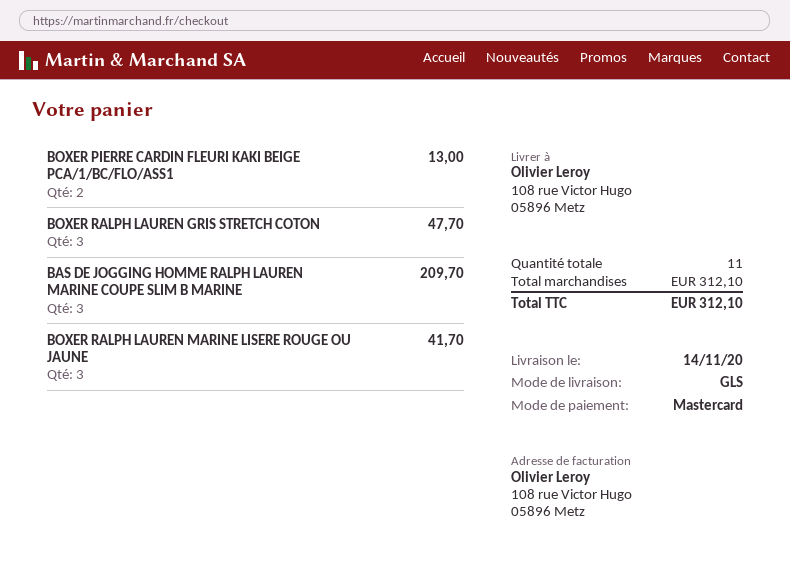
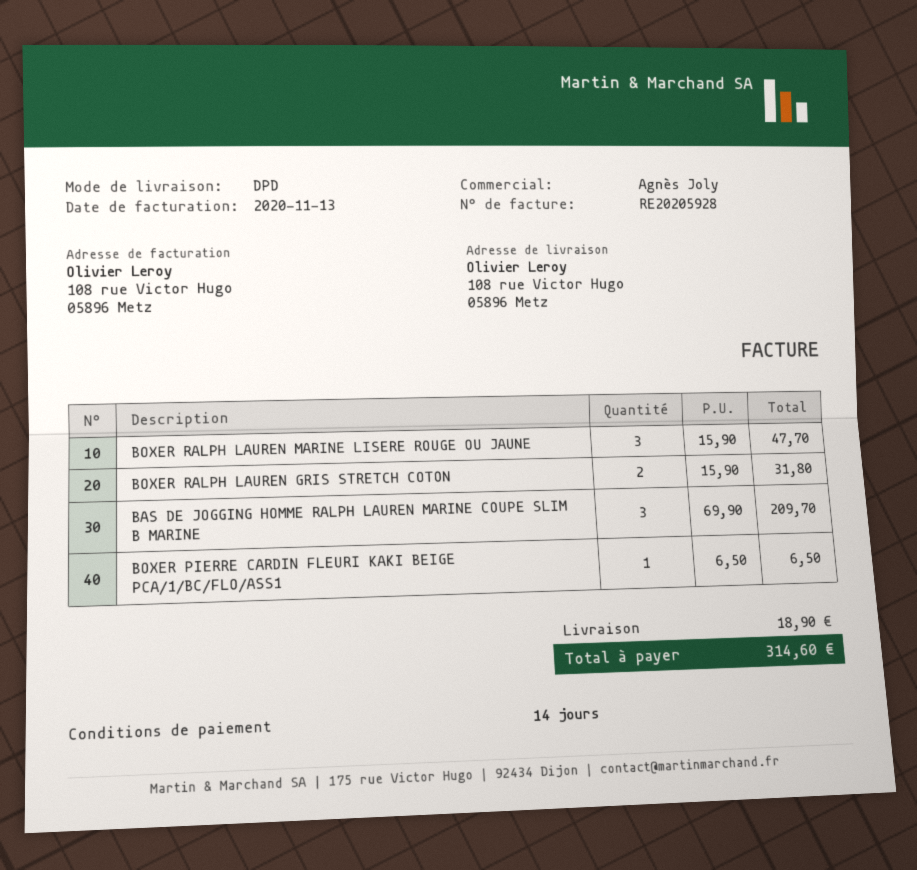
shipping method: GLS -> DPD
BOXER PIERRE CARDIN FLEURI KAKI BEIGE PCA/1/BC/FLO/ASS1: 2 for 13.00 -> 1 for 6.50
BOXER RALPH LAUREN GRIS STRETCH COTON: 3 for 47.70 -> 2 for 31.80
BOXER RALPH LAUREN MARINE LISERE ROUGE OU JAUNE: 3 for 41.70 -> 3 for 47.70
shipping: none -> 18.90
total: 312.10 -> 314.60

